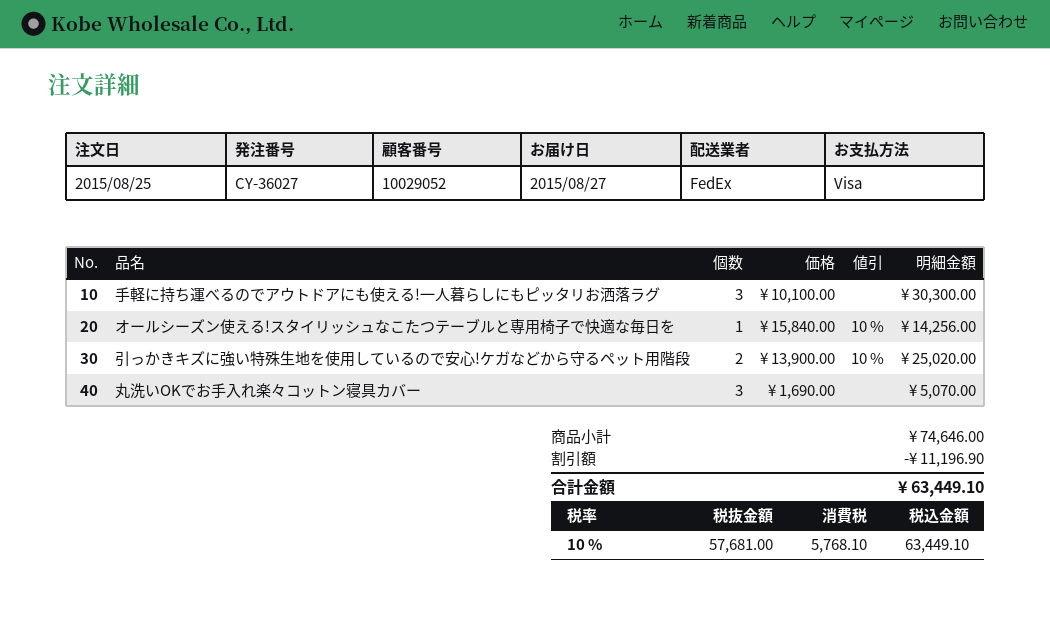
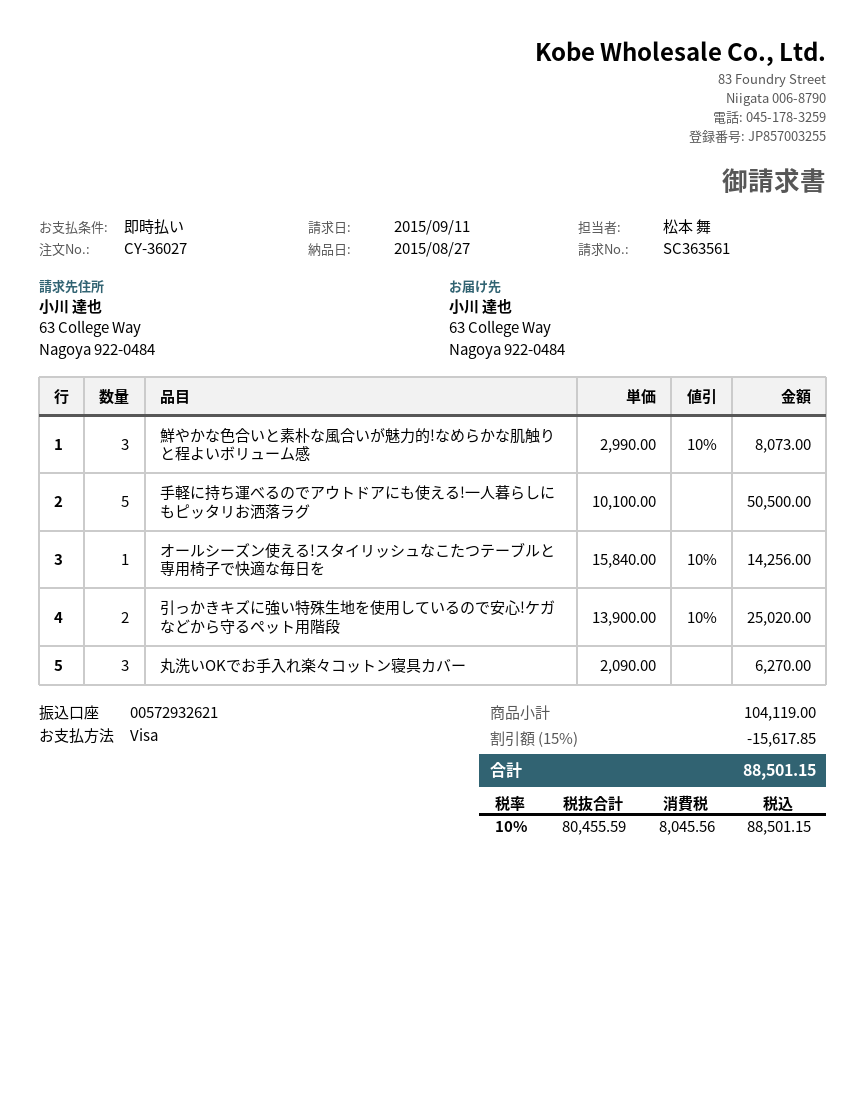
手軽に持ち運べるのでアウトドアにも使える!一人暮らしにもピッタリお洒落ラグ: 3 x 10100.00 = 30300.00 -> 5 x 10100.00 = 50500.00
丸洗いOKでお手入れ楽々コットン寝具カバー: 3 x 1690.00 = 5070.00 -> 3 x 2090.00 = 6270.00
鮮やかな色合いと素朴な風合いが魅力的!なめらかな肌触りと程よいボリューム感: none -> 3 x 2990.00 - 10% = 8073.00
subtotal: 74646.00 -> 104119.00
discount: 11196.90 -> 15617.85
net: 57681.00 -> 80455.59
tax: 10% = 5768.10 -> 10% = 8045.56
total: 63449.10 -> 88501.15

